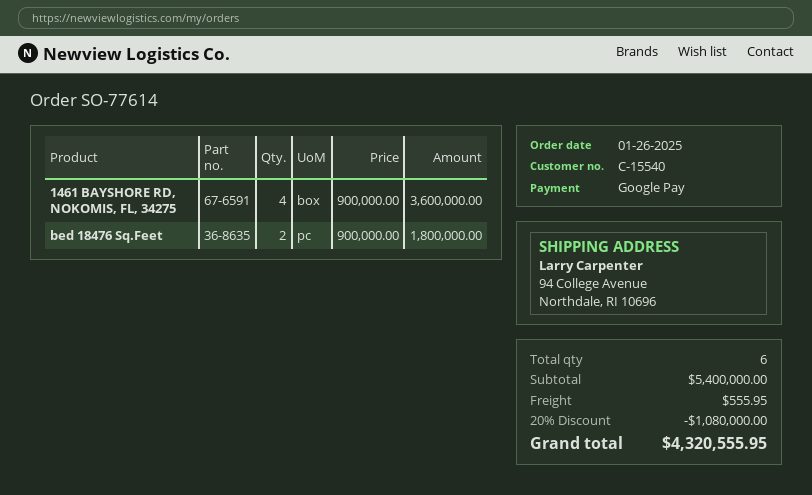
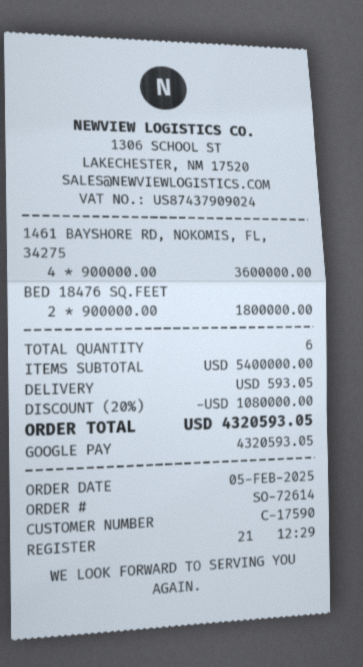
order number: SO-77614 -> SO-72614
order date: 2025-01-26 -> 2025-02-05
customer number: C-15540 -> C-17590
shipping: 555.95 -> 593.05
total: 4320555.95 -> 4320593.05

